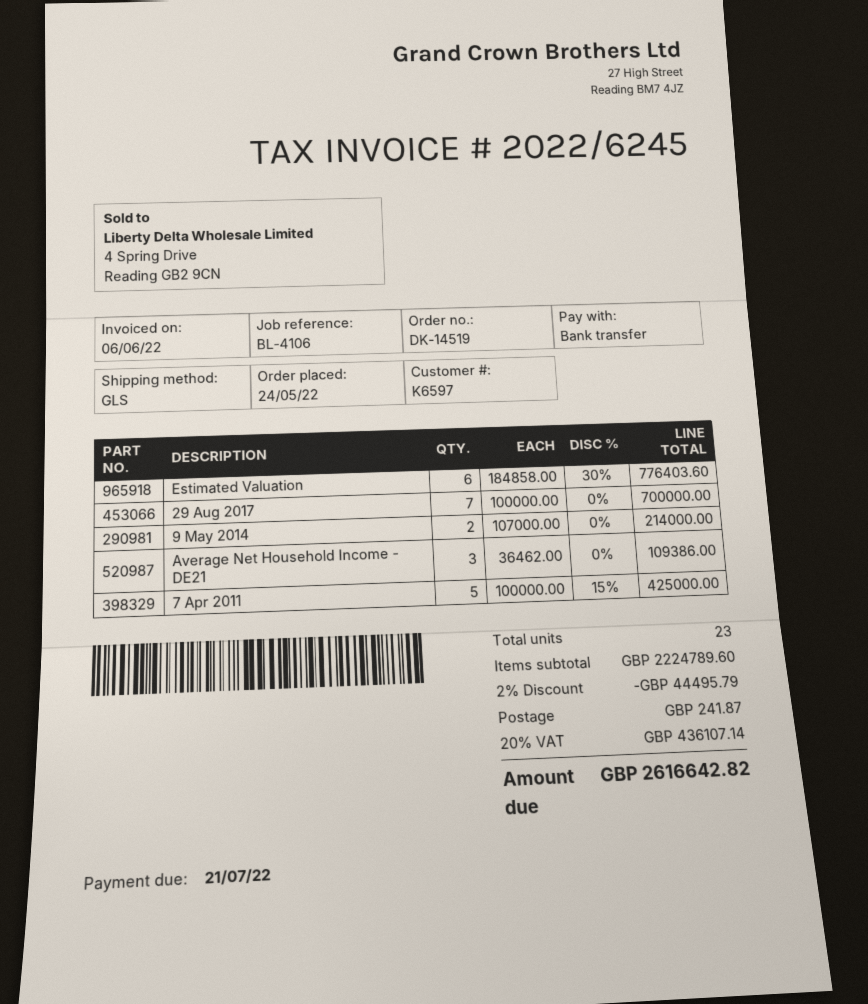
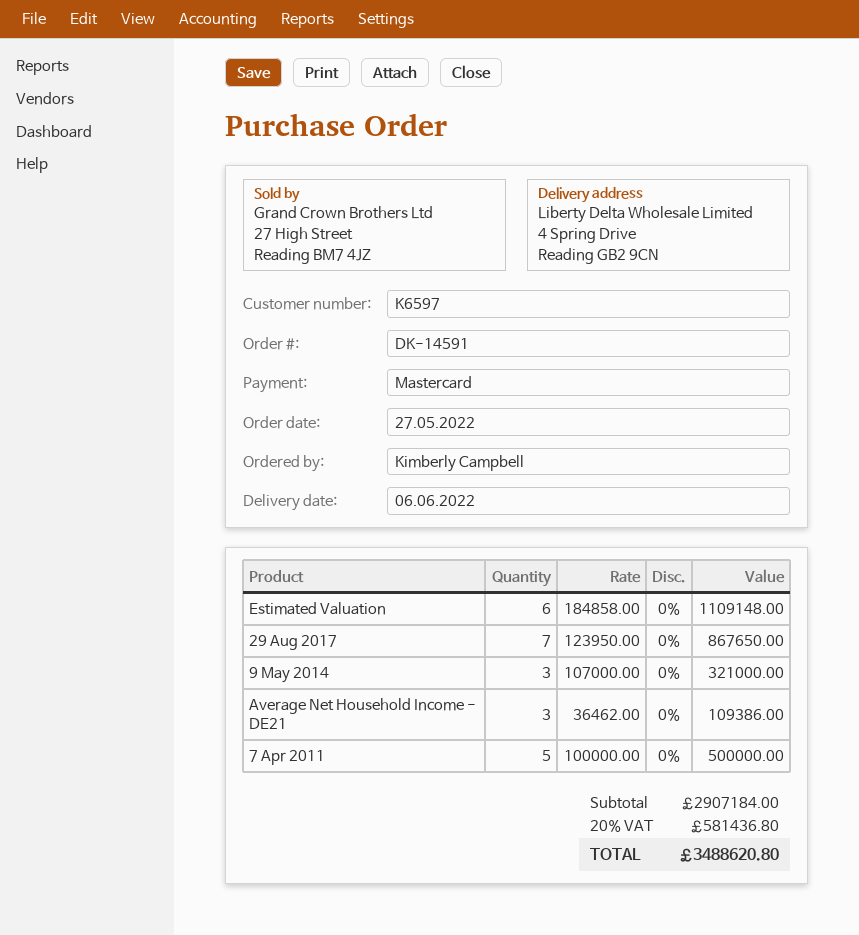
order number: DK-14519 -> DK-14591
order date: 2022-05-24 -> 2022-05-27
payment method: bank transfer -> Mastercard
Estimated Valuation: 6 x 184858.00 - 30% = 776403.60 -> 6 x 184858.00 = 1109148.00
29 Aug 2017: 7 x 100000.00 = 700000.00 -> 7 x 123950.00 = 867650.00
9 May 2014: 2 x 107000.00 = 214000.00 -> 3 x 107000.00 = 321000.00
7 Apr 2011: 5 x 100000.00 - 15% = 425000.00 -> 5 x 100000.00 = 500000.00
subtotal: 2224789.60 -> 2907184.00
discount: 2% = 44495.79 -> none
shipping: 241.87 -> none
tax: 20% = 436107.14 -> 20% = 581436.80
total: 2616642.82 -> 3488620.80

